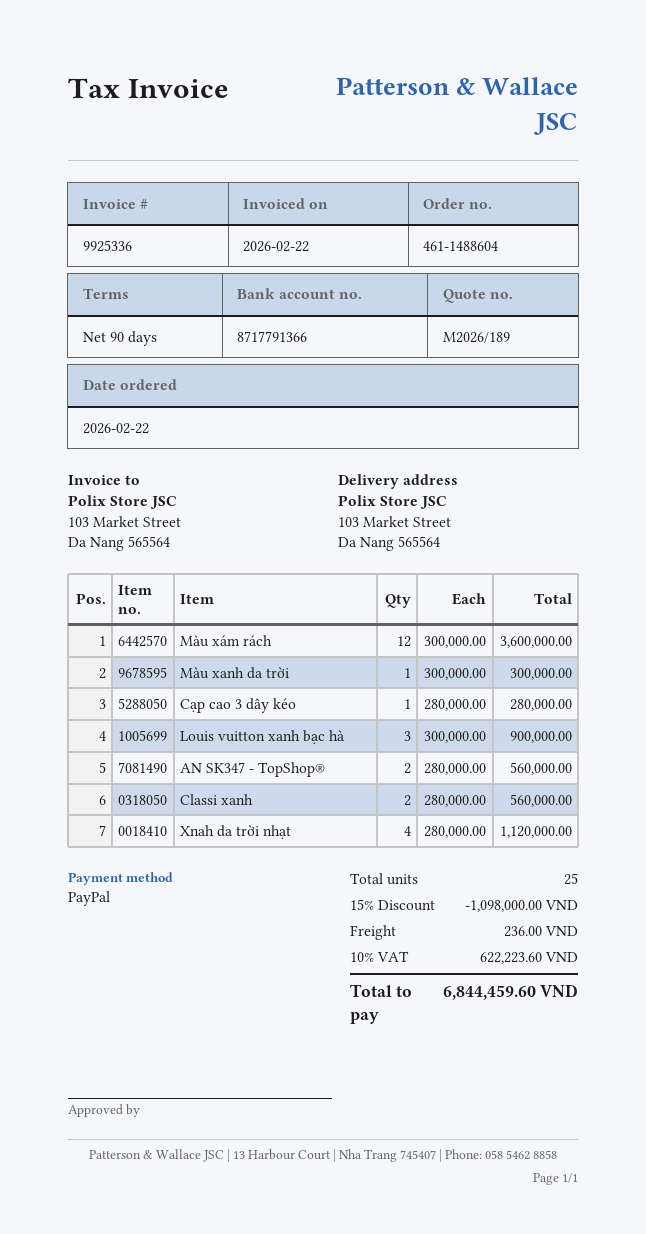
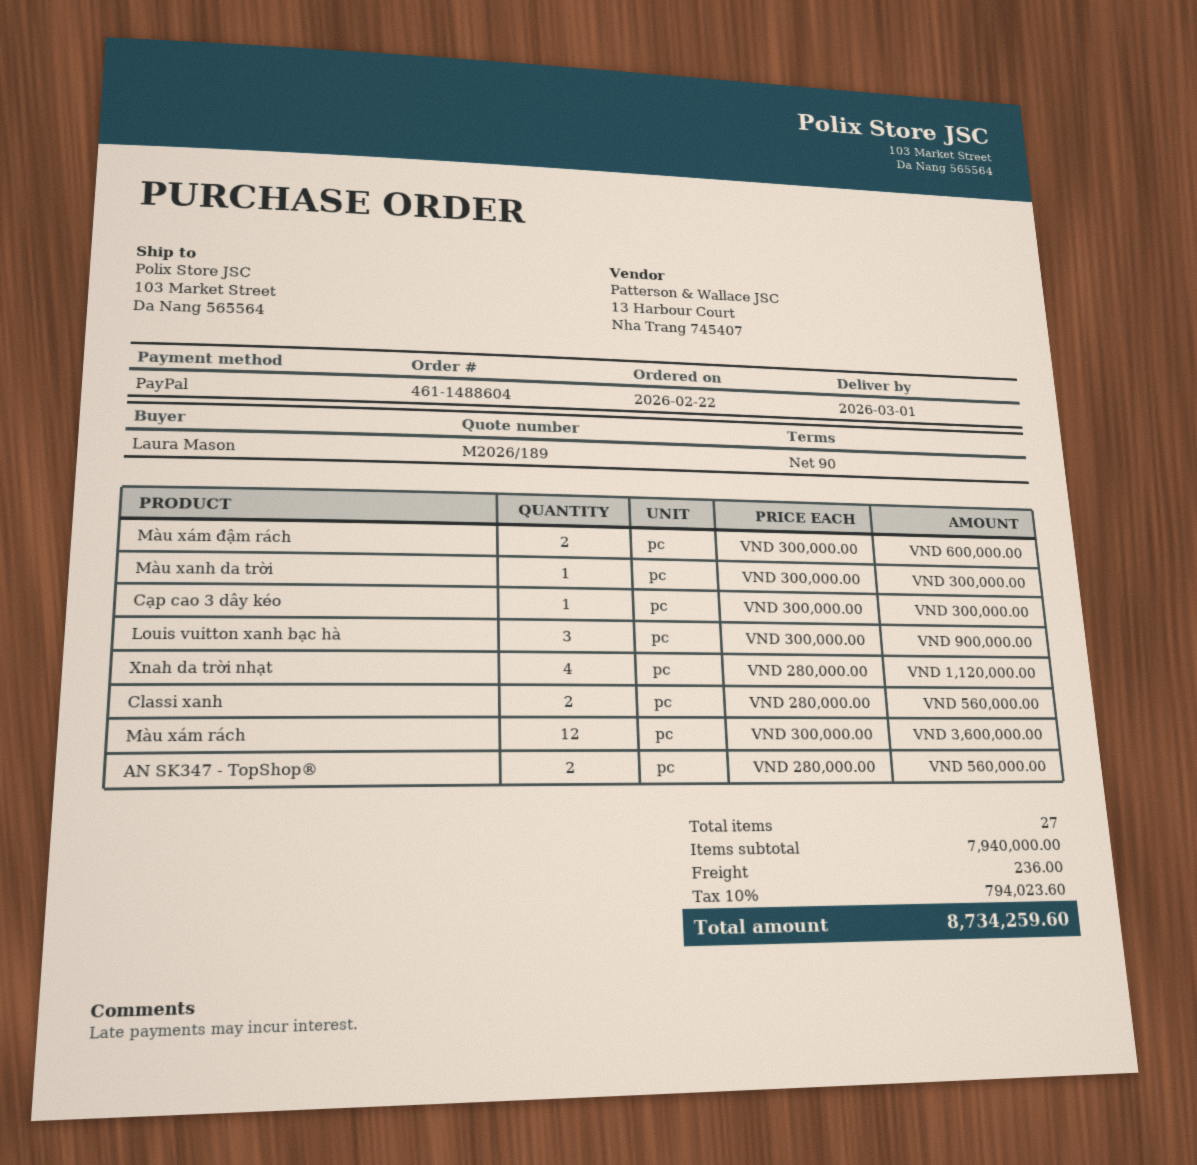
Cạp cao 3 dây kéo: 1 x 280000.00 = 280000.00 -> 1 x 300000.00 = 300000.00
Màu xám đậm rách: none -> 2 x 300000.00 = 600000.00
total quantity: 25 -> 27
discount: 15% = 1098000.00 -> none
tax: 10% = 622223.60 -> 10% = 794023.60
total: 6844459.60 -> 8734259.60

